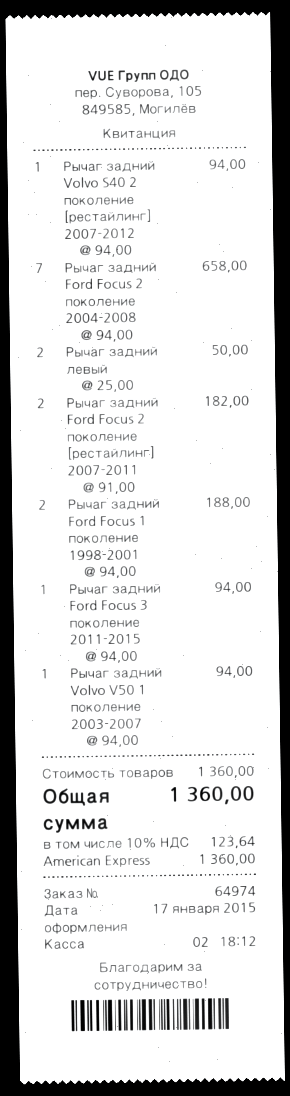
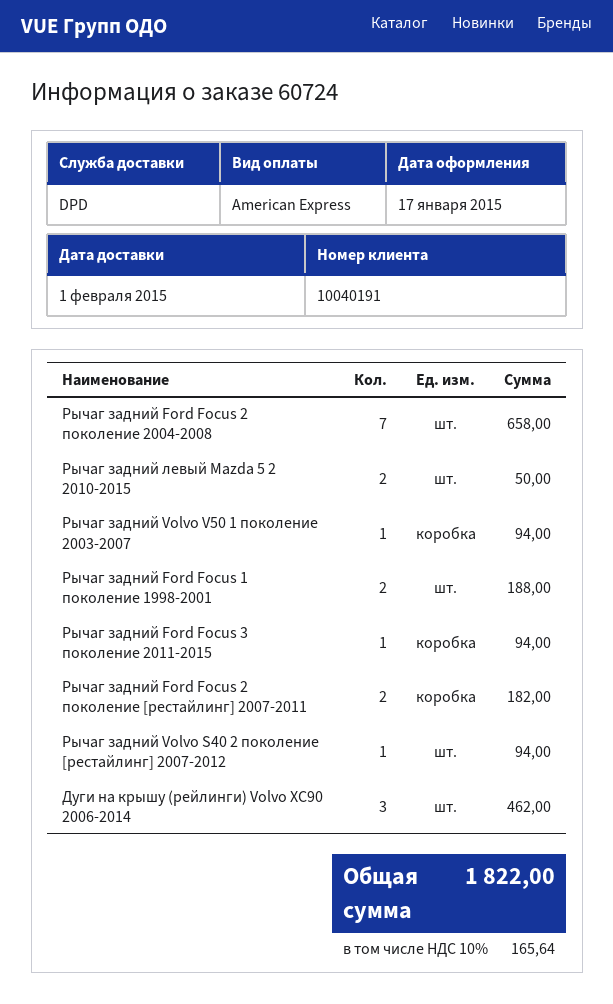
order number: 64974 -> 60724
Дуги на крышу (рейлинги) Volvo XC90 2006-2014: none -> 3 for 462.00
tax: 10% = 123.64 -> 10% = 165.64
total: 1360.00 -> 1822.00

